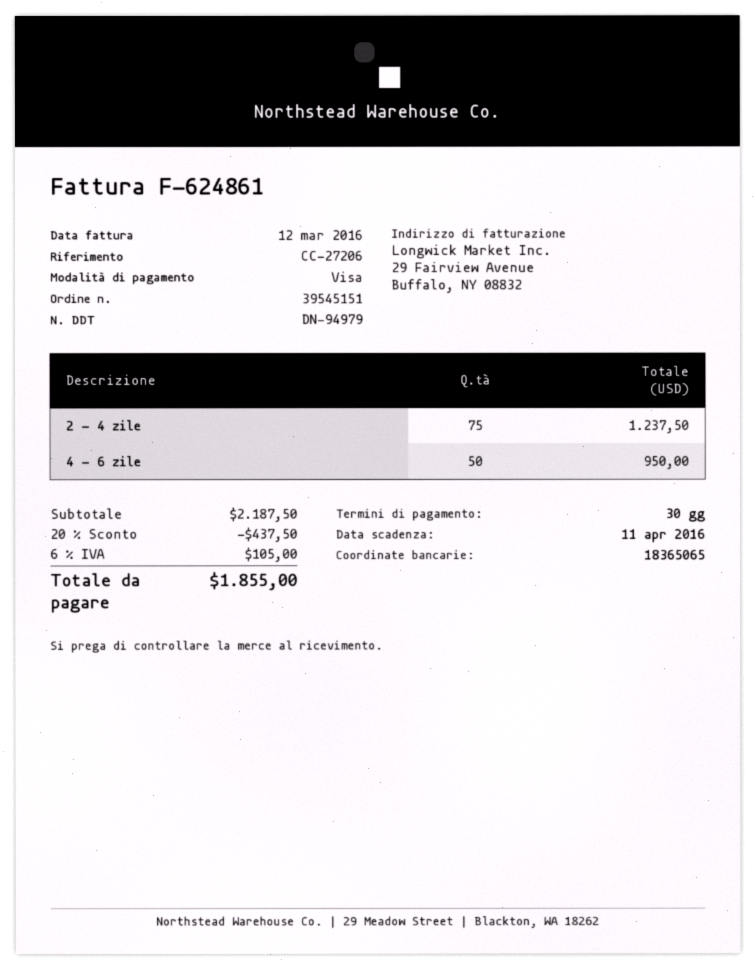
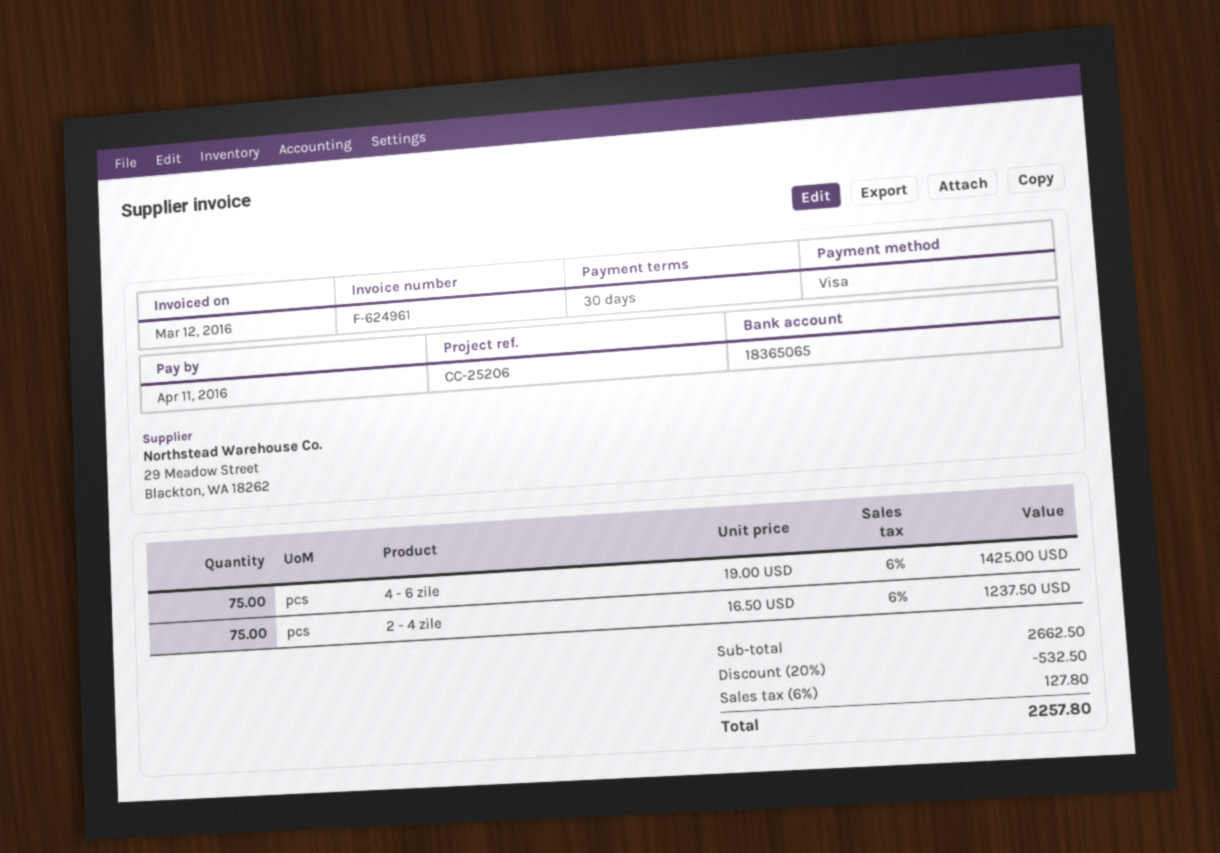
invoice number: F-624861 -> F-624961
reference: CC-27206 -> CC-25206
4 - 6 zile: 50 for 950.00 -> 75 for 1425.00
subtotal: 2187.50 -> 2662.50
discount: 20% = 437.50 -> 20% = 532.50
tax: 6% = 105.00 -> 6% = 127.80
total: 1855.00 -> 2257.80

